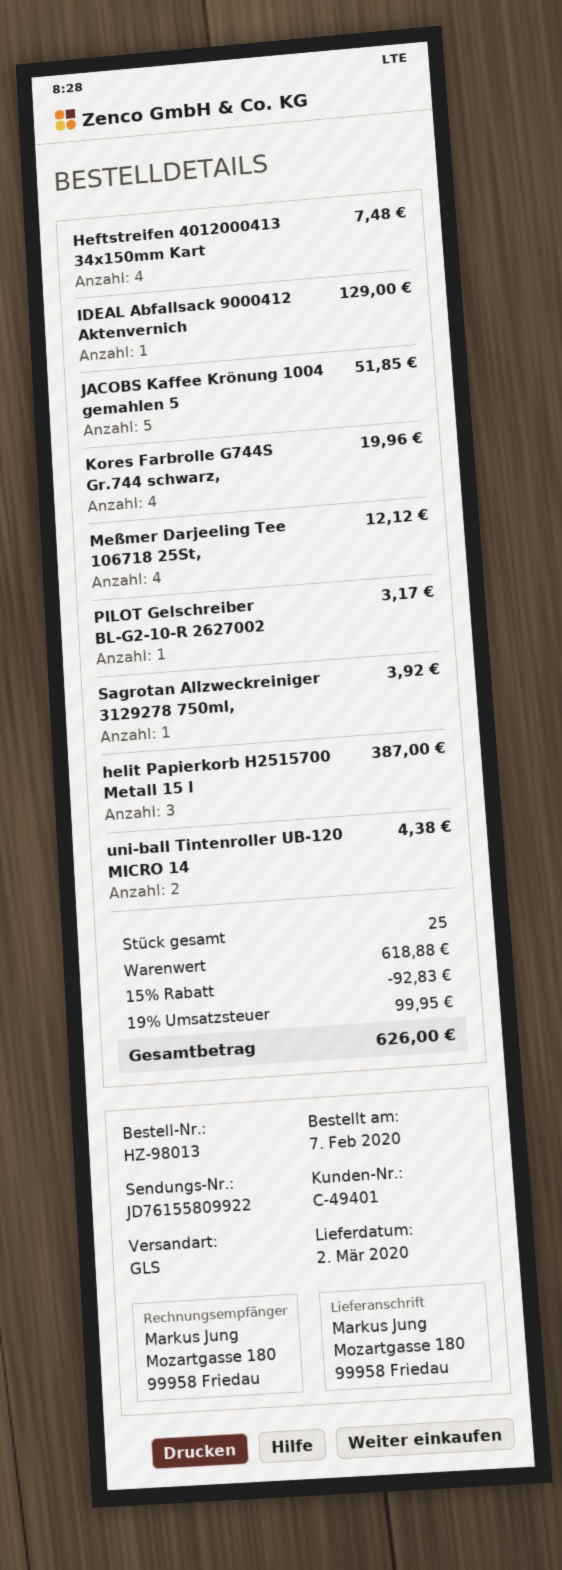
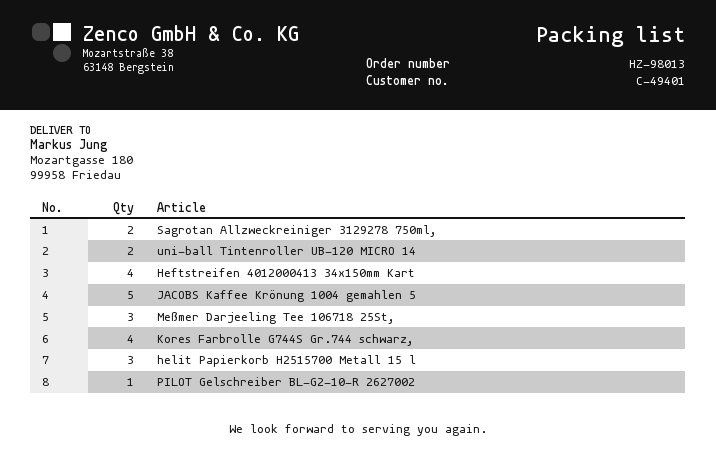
IDEAL Abfallsack 9000412 Aktenvernich: 1 -> none
Meßmer Darjeeling Tee 106718 25St,: 4 -> 3
Sagrotan Allzweckreiniger 3129278 750ml,: 1 -> 2

